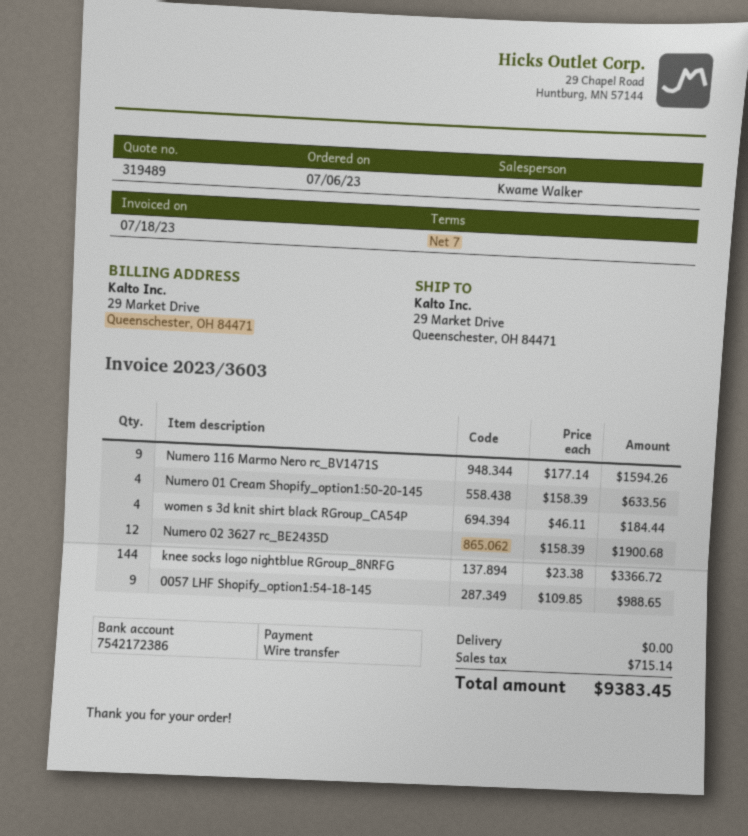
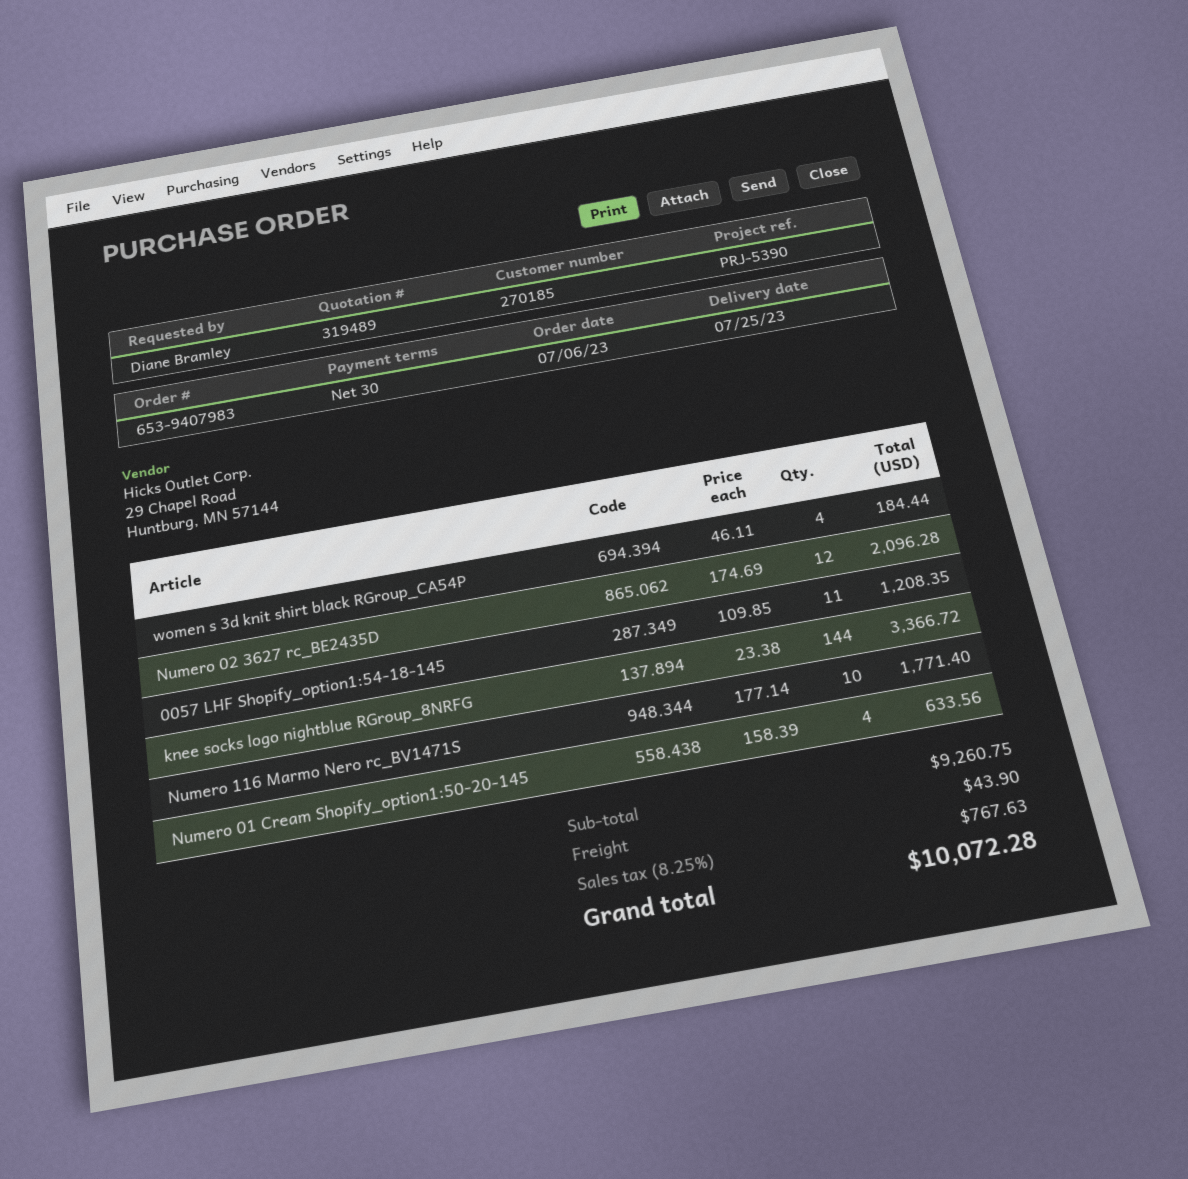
payment terms: 7 days -> 30 days
Numero 116 Marmo Nero rc_BV1471S: 9 x 177.14 = 1594.26 -> 10 x 177.14 = 1771.40
Numero 02 3627 rc_BE2435D: 12 x 158.39 = 1900.68 -> 12 x 174.69 = 2096.28
0057 LHF Shopify_option1:54-18-145: 9 x 109.85 = 988.65 -> 11 x 109.85 = 1208.35
shipping: 0.00 -> 43.90
tax: 715.14 -> 767.63
total: 9383.45 -> 10072.28

